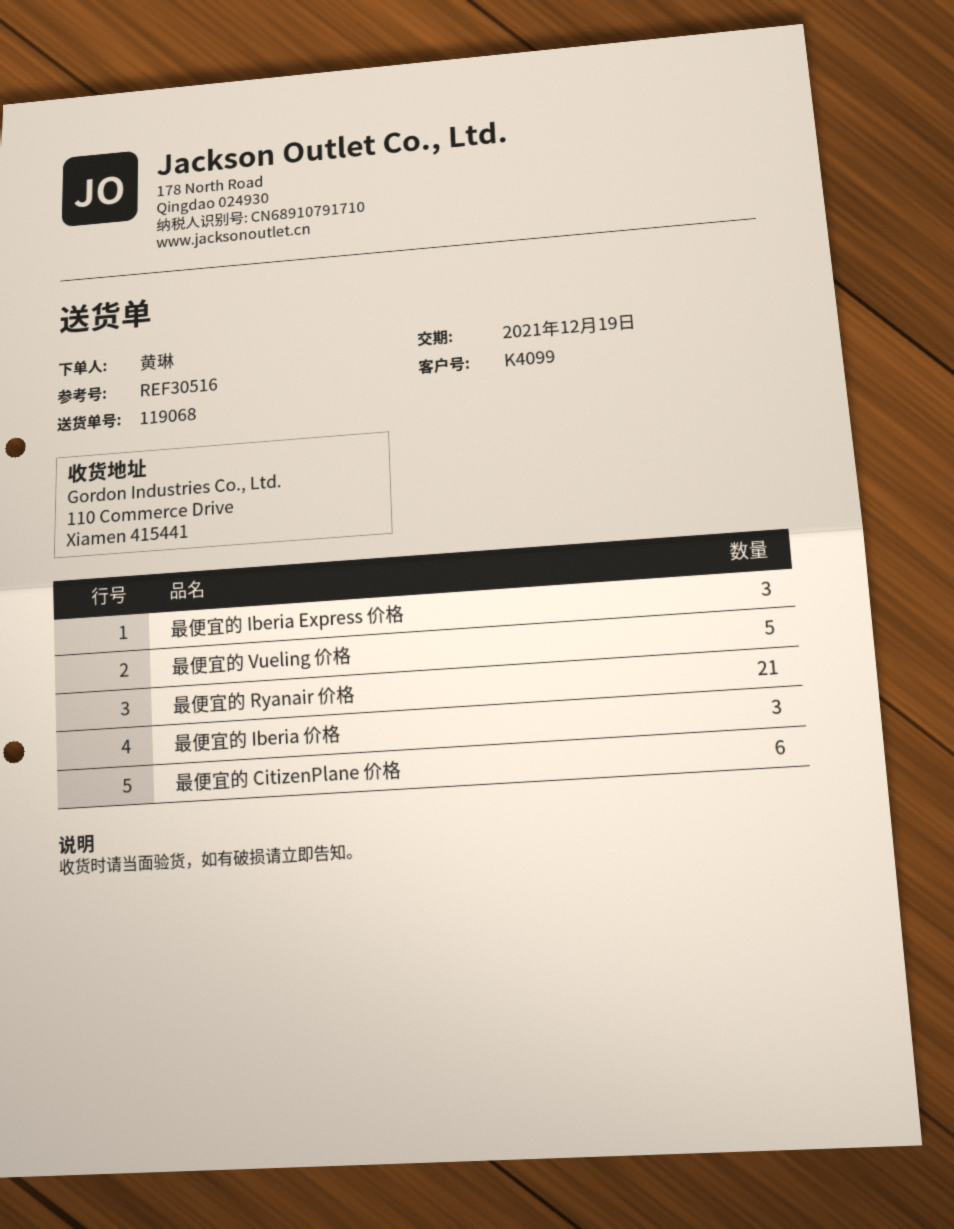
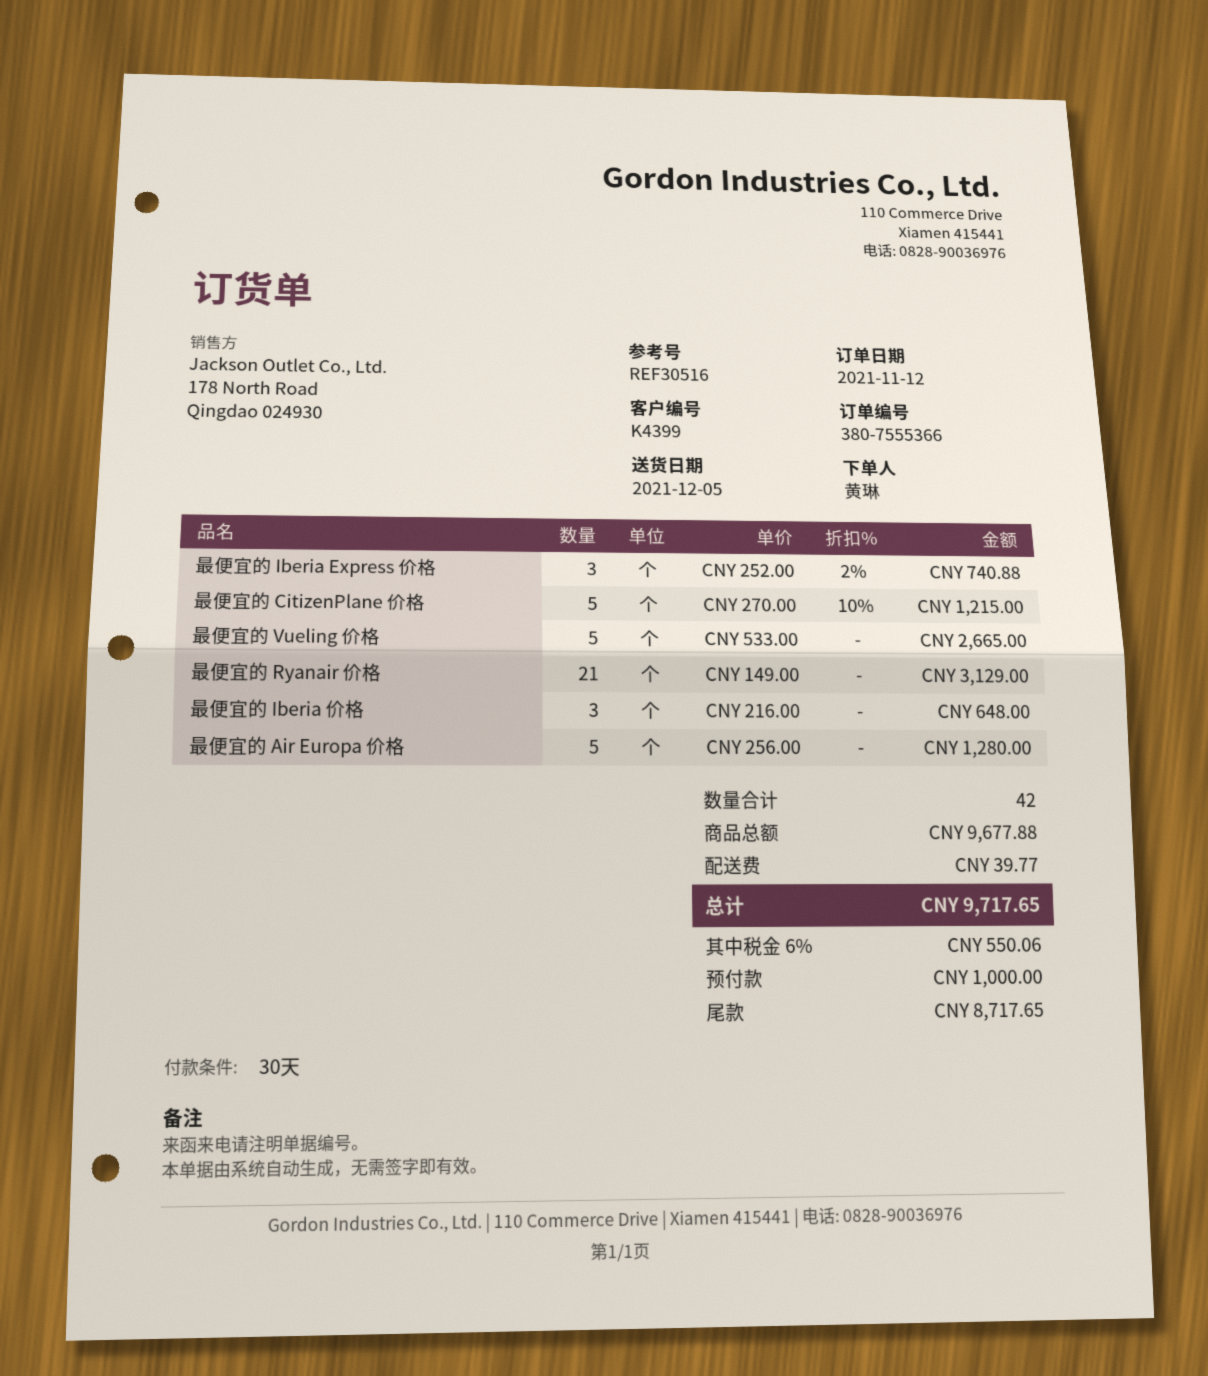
delivery date: 2021-12-19 -> 2021-12-05
customer number: K4099 -> K4399
最便宜的 CitizenPlane 价格: 6 -> 5
最便宜的 Air Europa 价格: none -> 5

